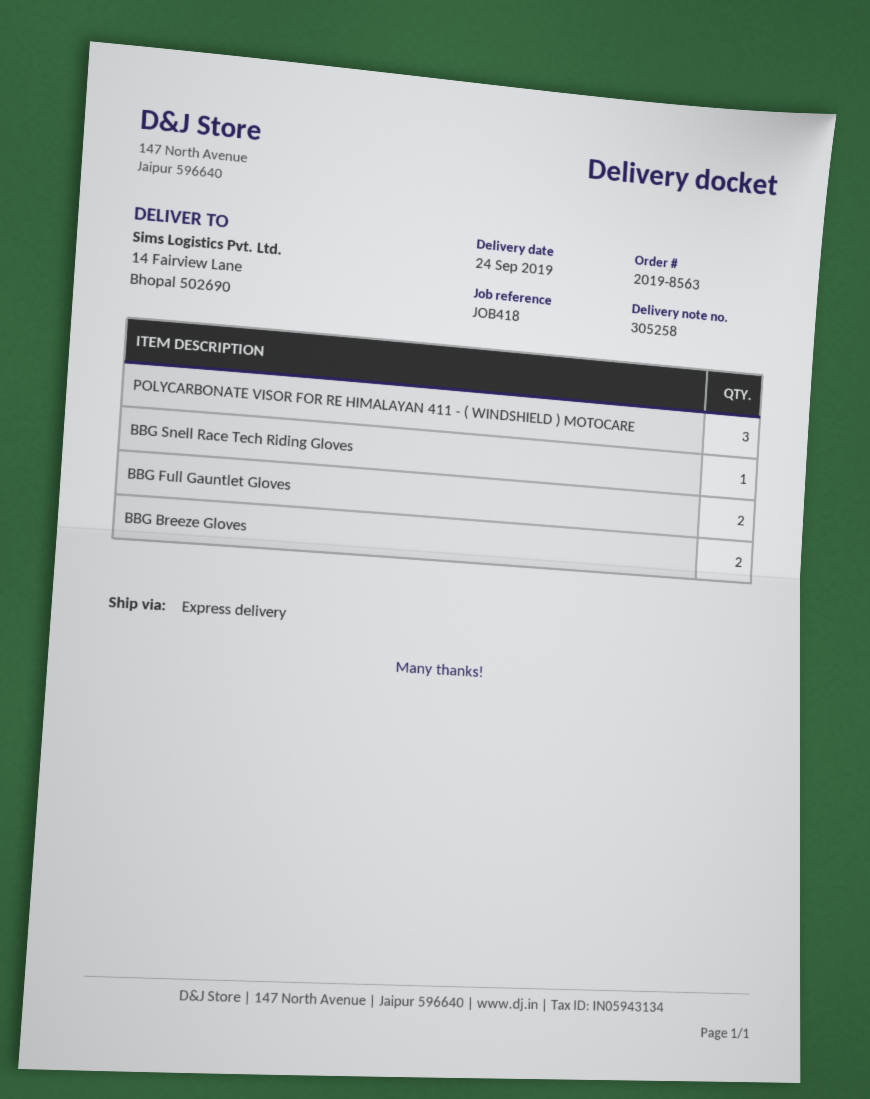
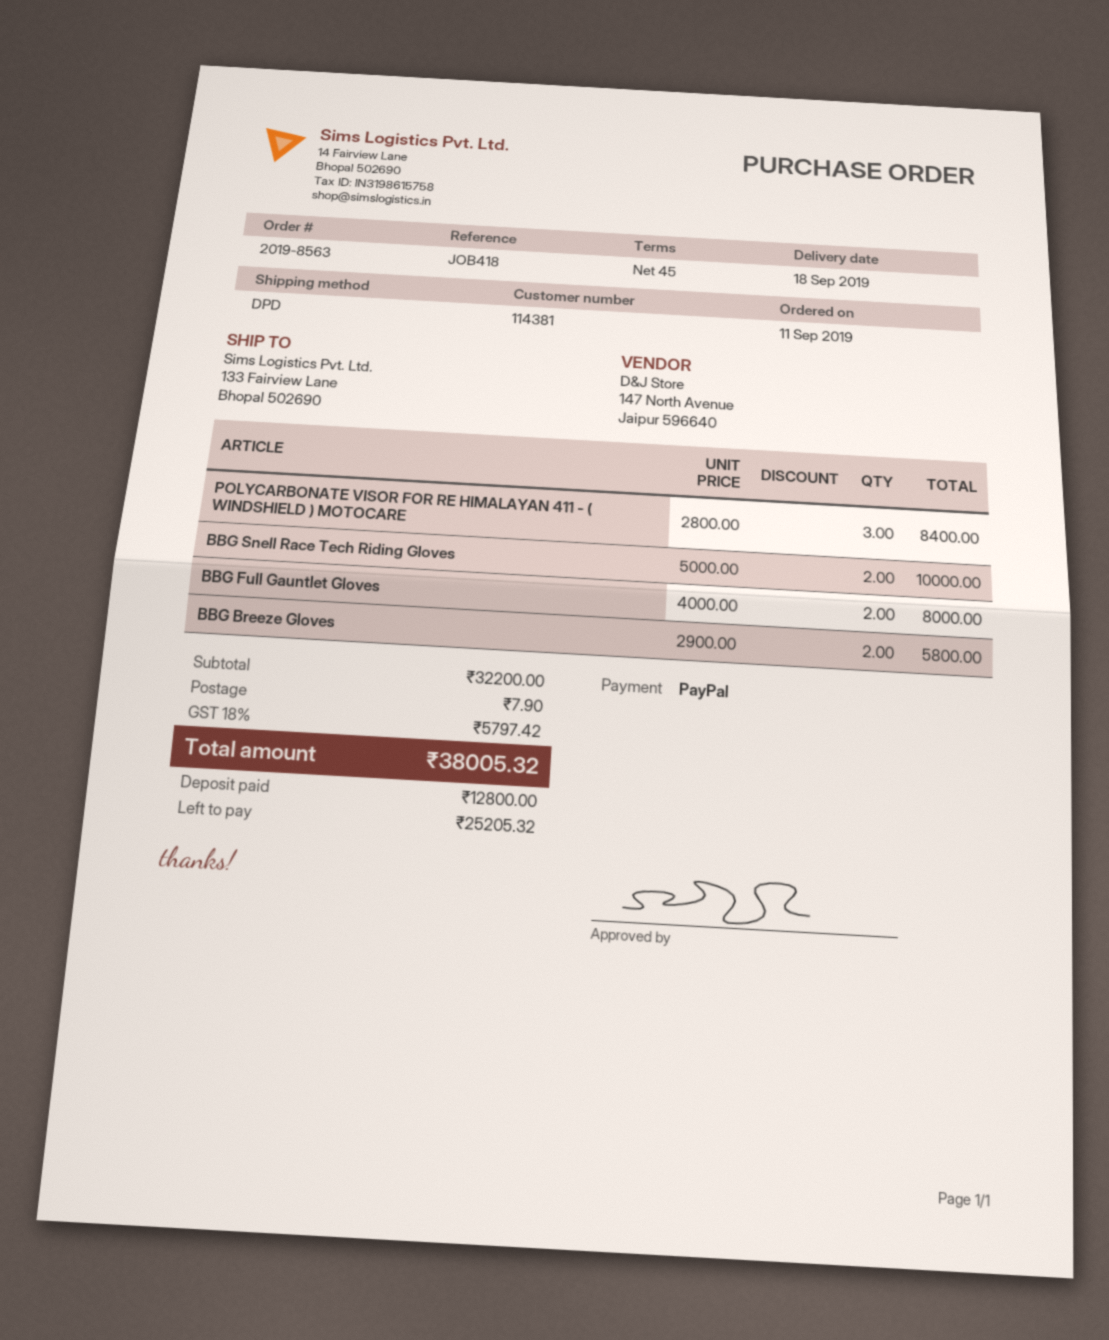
delivery date: 2019-09-24 -> 2019-09-18
shipping method: express -> DPD
ship to: 14 Fairview Lane, Bhopal 502690 -> 133 Fairview Lane, Bhopal 502690
BBG Snell Race Tech Riding Gloves: 1 -> 2

